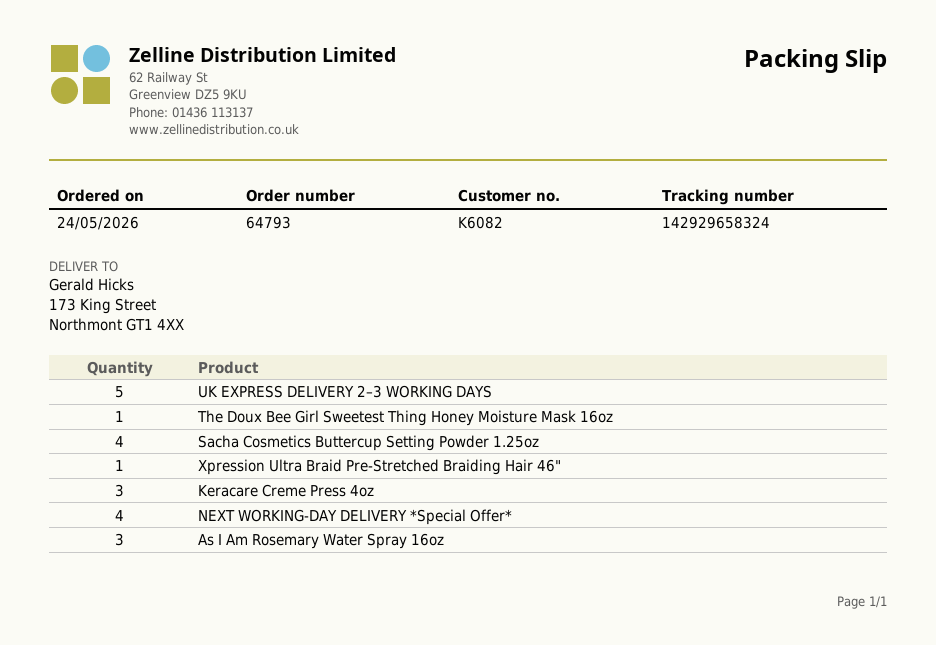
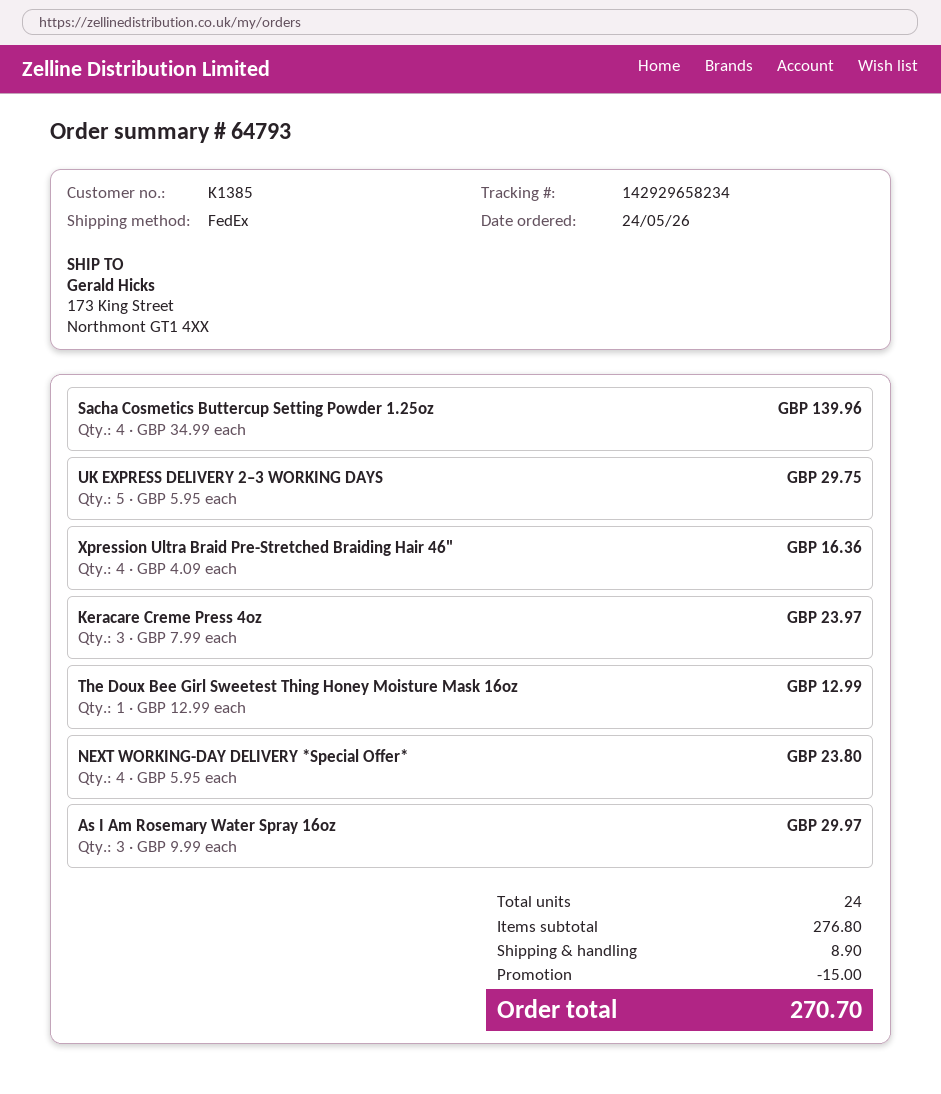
customer number: K6082 -> K1385
tracking number: 142929658324 -> 142929658234
Xpression Ultra Braid Pre-Stretched Braiding Hair 46": 1 -> 4

